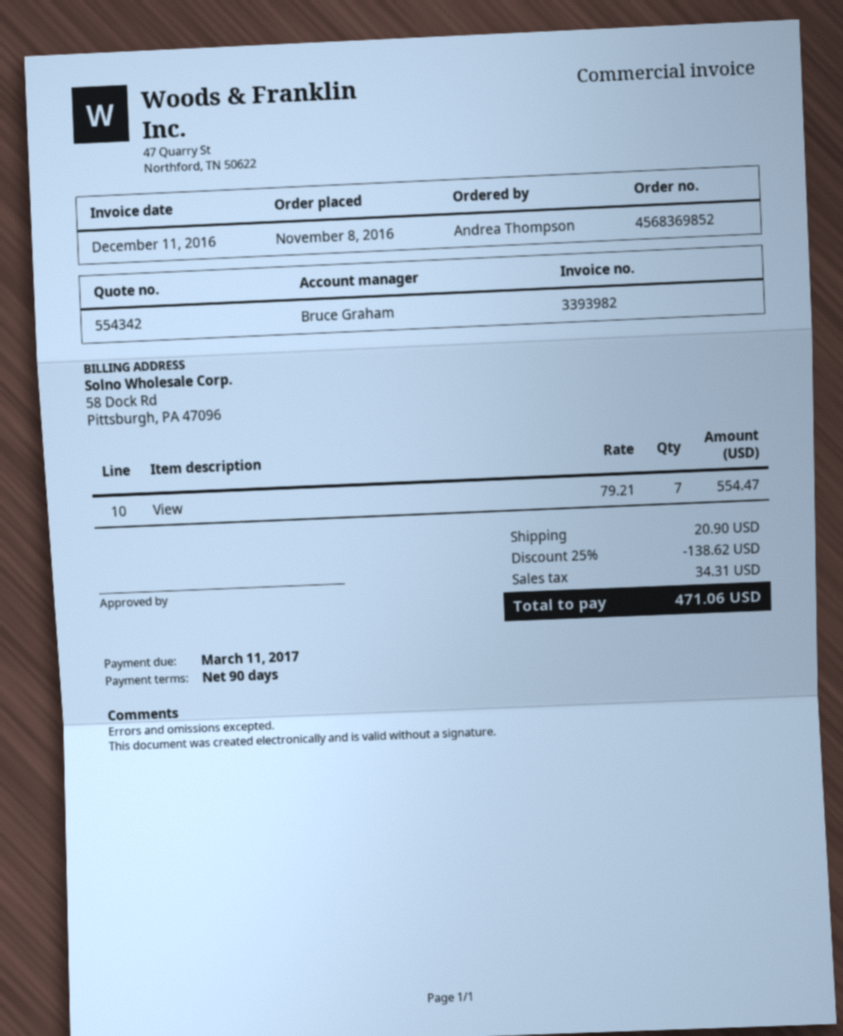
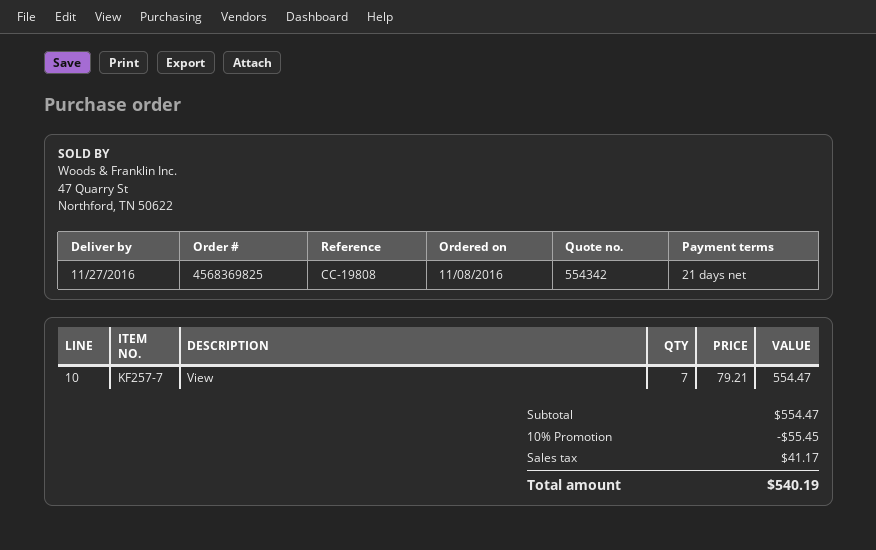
order number: 4568369852 -> 4568369825
payment terms: 90 days -> 21 days
discount: 25% = 138.62 -> 10% = 55.45
shipping: 20.90 -> none
tax: 34.31 -> 41.17
total: 471.06 -> 540.19

